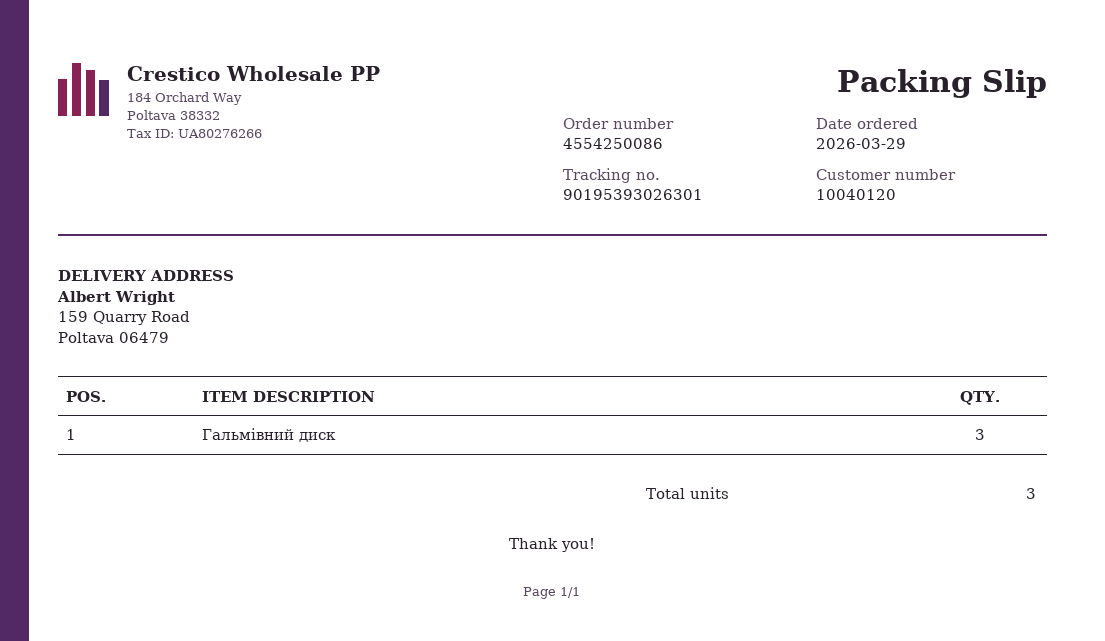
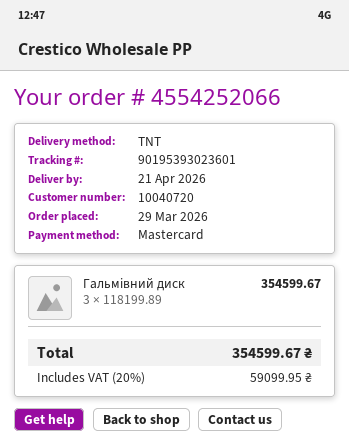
order number: 4554250086 -> 4554252066
customer number: 10040120 -> 10040720
tracking number: 90195393026301 -> 90195393023601

